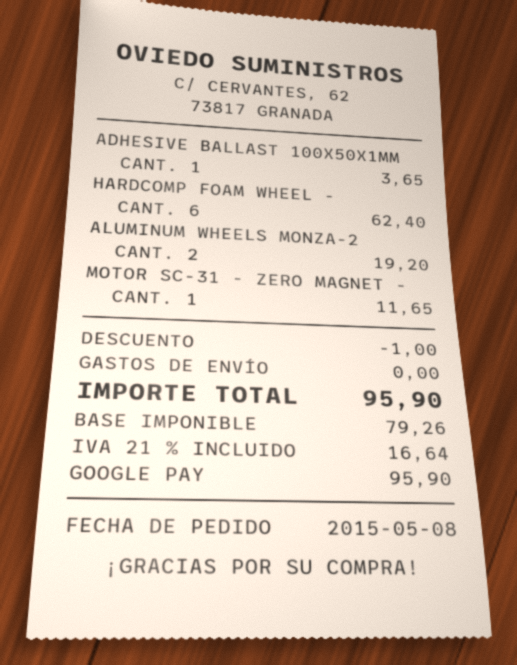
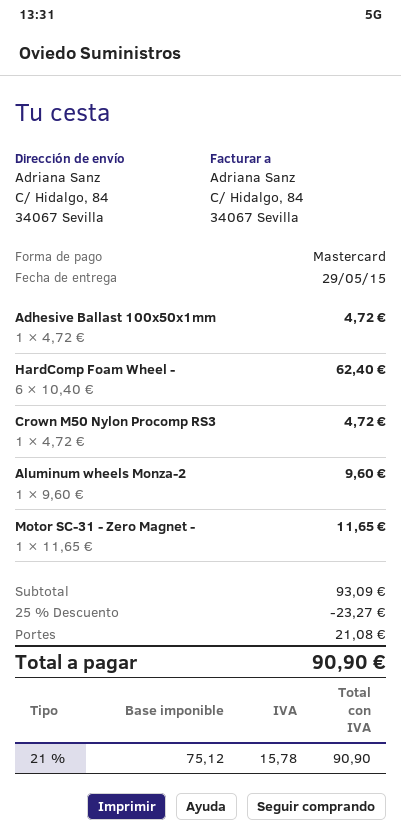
payment method: Google Pay -> Mastercard
ADHESIVE BALLAST 100X50X1MM: 1 for 3.65 -> 1 for 4.72
ALUMINUM WHEELS MONZA-2: 2 for 19.20 -> 1 for 9.60
Crown M50 Nylon Procomp RS3: none -> 1 for 4.72
discount: 1.00 -> 23.27
shipping: 0.00 -> 21.08
net: 79.26 -> 75.12
tax: 21% = 16.64 -> 21% = 15.78
total: 95.90 -> 90.90

